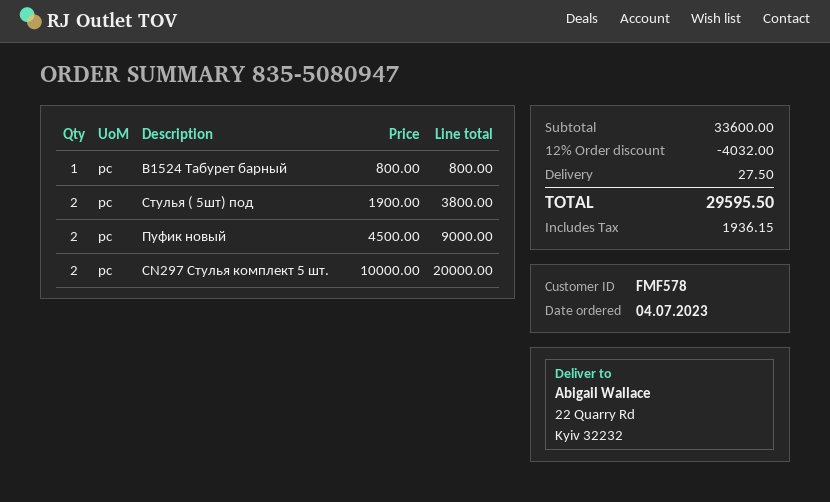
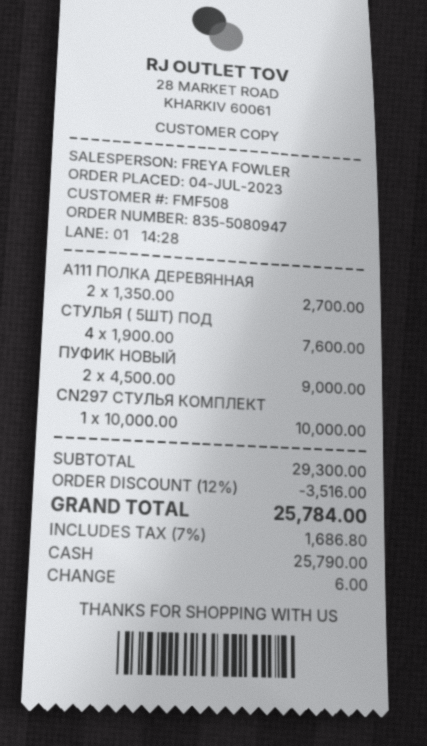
customer number: FMF578 -> FMF508
В1524 Табурет барный: 1 x 800.00 = 800.00 -> none
Стулья ( 5шт) под: 2 x 1900.00 = 3800.00 -> 4 x 1900.00 = 7600.00
CN297 Стулья комплект 5 шт.: 2 x 10000.00 = 20000.00 -> 1 x 10000.00 = 10000.00
А111 ПОЛКА ДЕРЕВЯННАЯ: none -> 2 x 1350.00 = 2700.00
subtotal: 33600.00 -> 29300.00
discount: 12% = 4032.00 -> 12% = 3516.00
shipping: 27.50 -> none
tax: 1936.15 -> 1686.80
total: 29595.50 -> 25784.00

